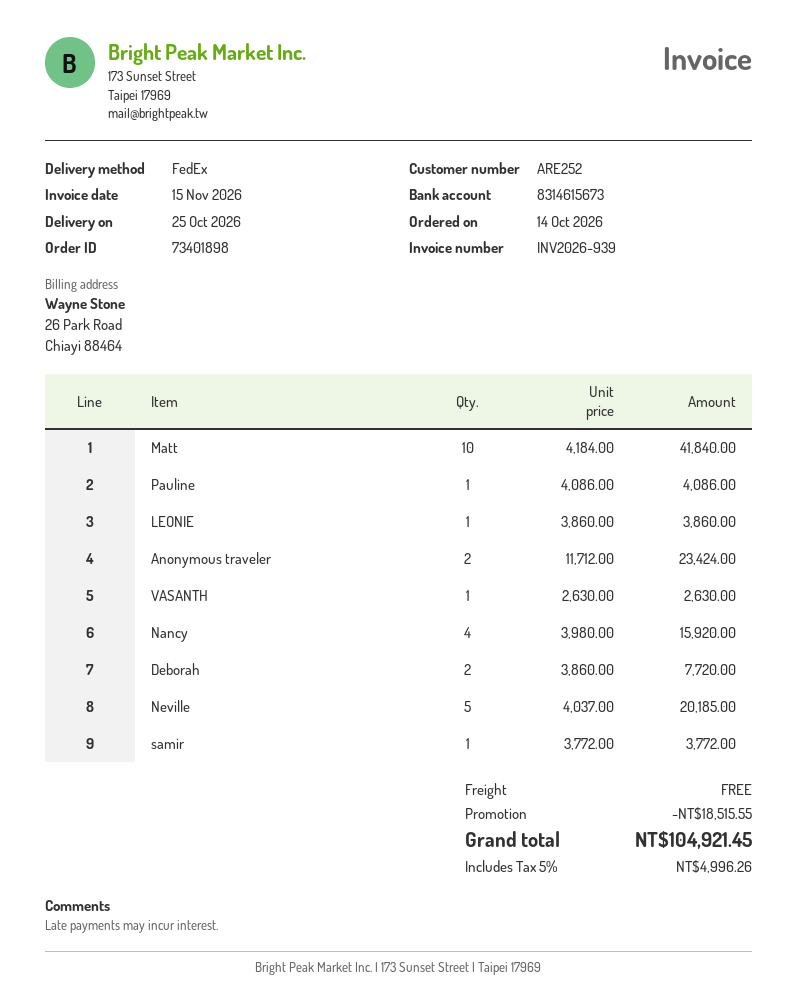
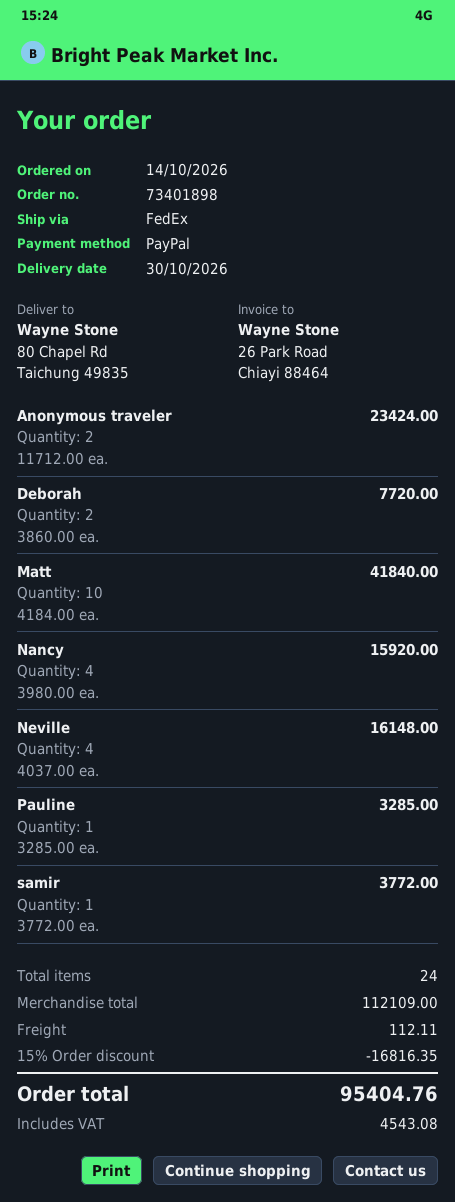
delivery date: 2026-10-25 -> 2026-10-30
Pauline: 1 x 4086.00 = 4086.00 -> 1 x 3285.00 = 3285.00
LEONIE: 1 x 3860.00 = 3860.00 -> none
VASANTH: 1 x 2630.00 = 2630.00 -> none
Neville: 5 x 4037.00 = 20185.00 -> 4 x 4037.00 = 16148.00
discount: 18515.55 -> 16816.35
shipping: 0.00 -> 112.11
tax: 4996.26 -> 4543.08
total: 104921.45 -> 95404.76

